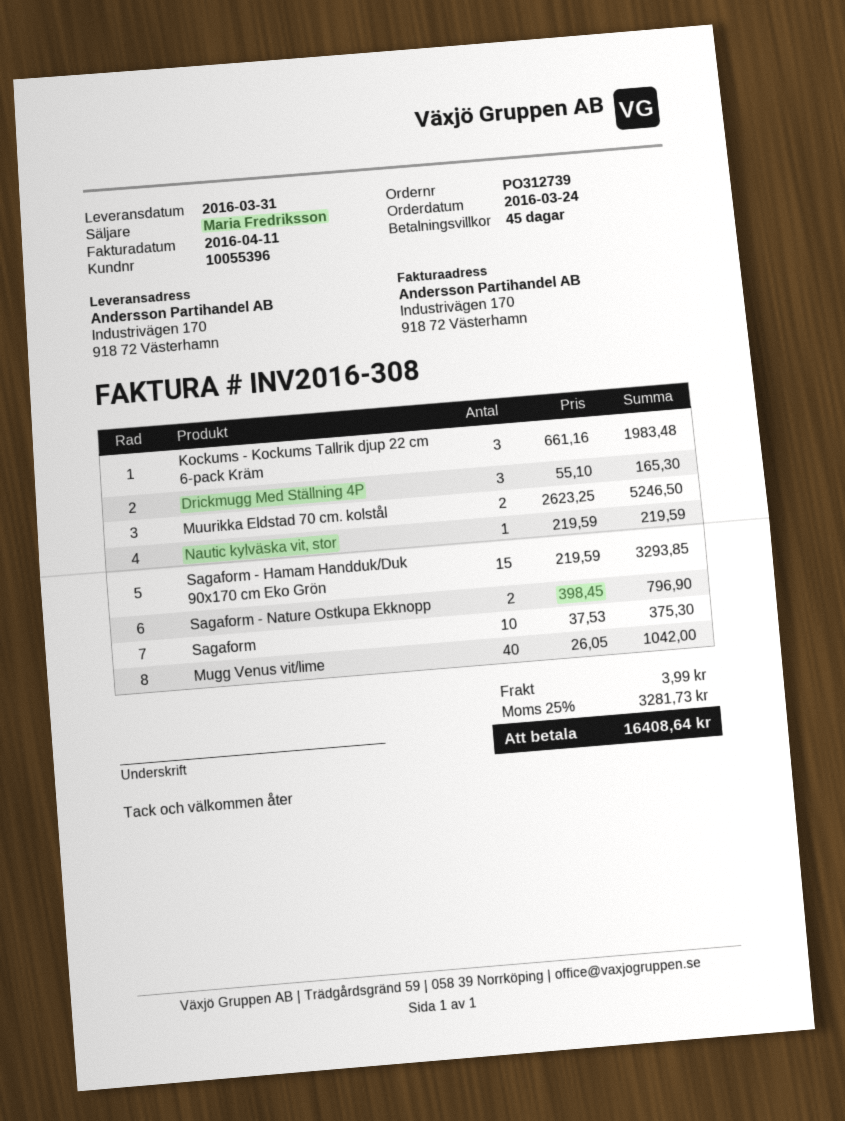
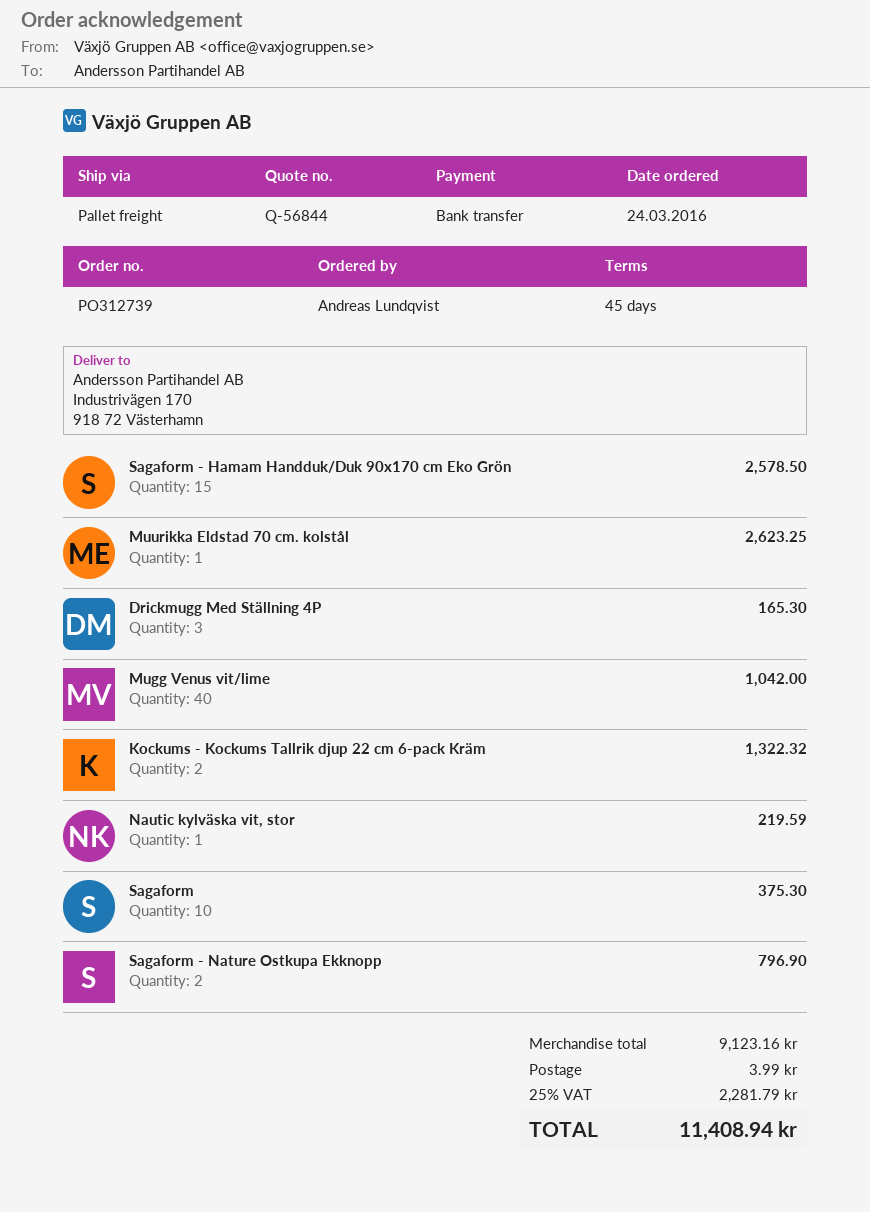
Kockums - Kockums Tallrik djup 22 cm 6-pack Kräm: 3 for 1983.48 -> 2 for 1322.32
Muurikka Eldstad 70 cm. kolstål: 2 for 5246.50 -> 1 for 2623.25
Sagaform - Hamam Handduk/Duk 90x170 cm Eko Grön: 15 for 3293.85 -> 15 for 2578.50
tax: 25% = 3281.73 -> 25% = 2281.79
total: 16408.64 -> 11408.94

